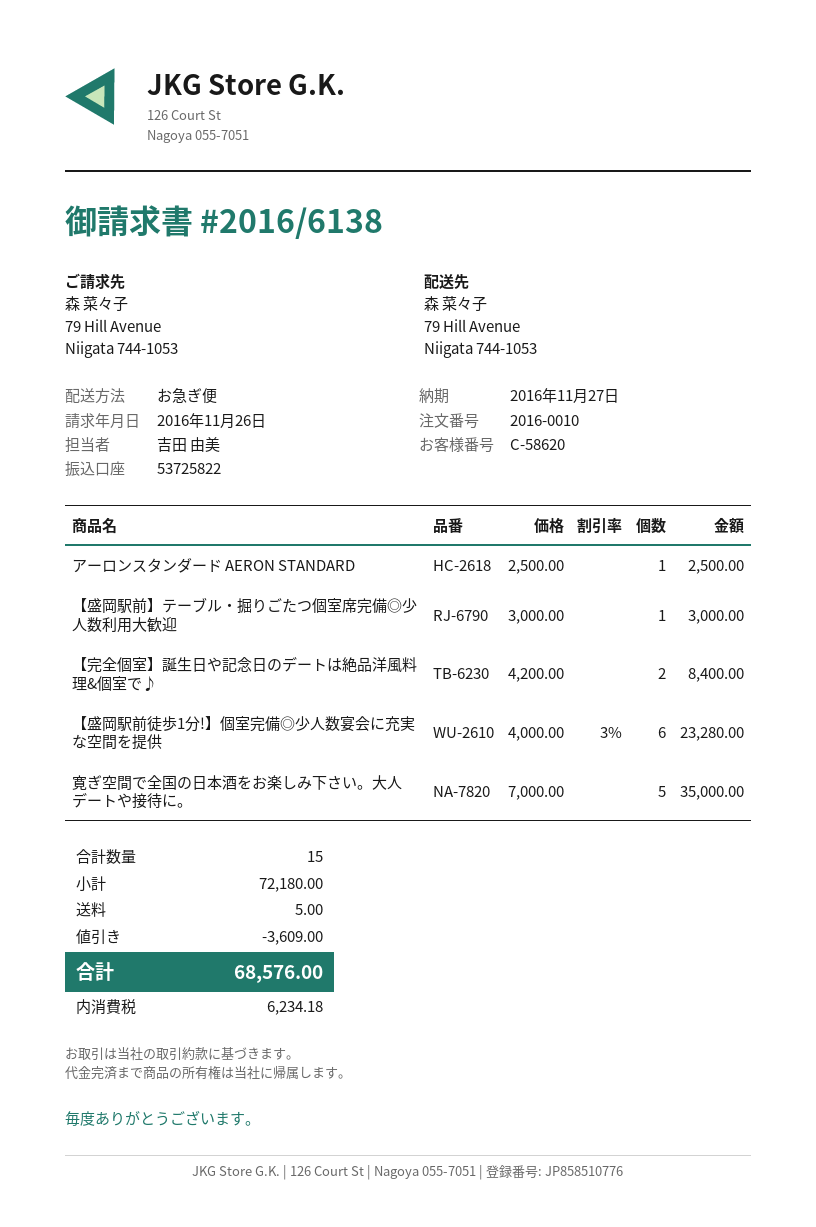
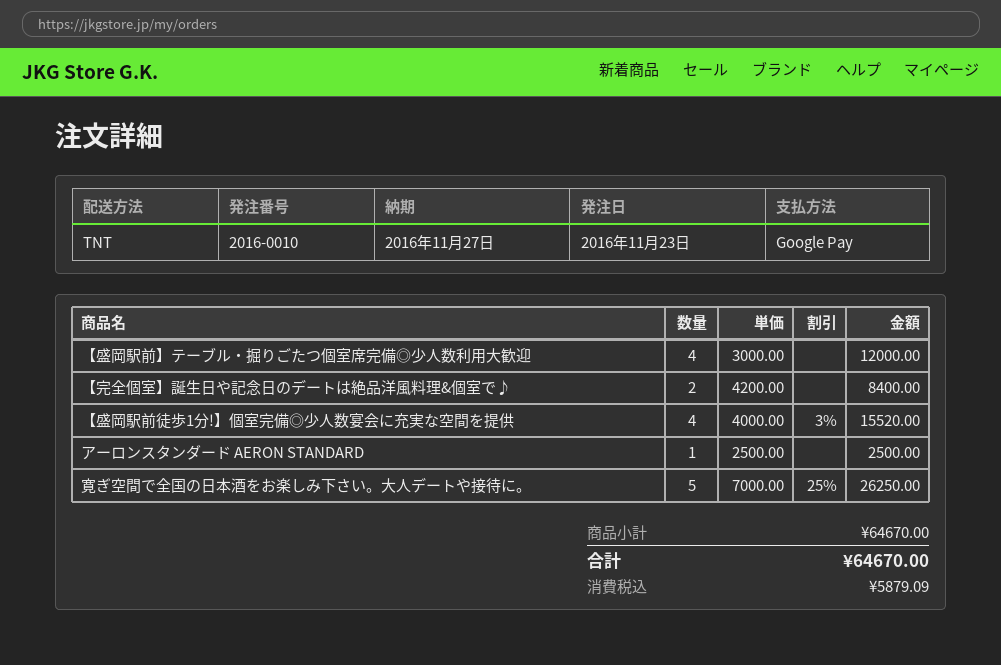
shipping method: express -> TNT
【盛岡駅前】テーブル・掘りごたつ個室席完備◎少人数利用大歓迎: 1 x 3000.00 = 3000.00 -> 4 x 3000.00 = 12000.00
【盛岡駅前徒歩1分!】個室完備◎少人数宴会に充実な空間を提供: 6 x 4000.00 - 3% = 23280.00 -> 4 x 4000.00 - 3% = 15520.00
寛ぎ空間で全国の日本酒をお楽しみ下さい。大人デートや接待に。: 5 x 7000.00 = 35000.00 -> 5 x 7000.00 - 25% = 26250.00
subtotal: 72180.00 -> 64670.00
discount: 3609.00 -> none
shipping: 5.00 -> none
tax: 6234.18 -> 5879.09
total: 68576.00 -> 64670.00

